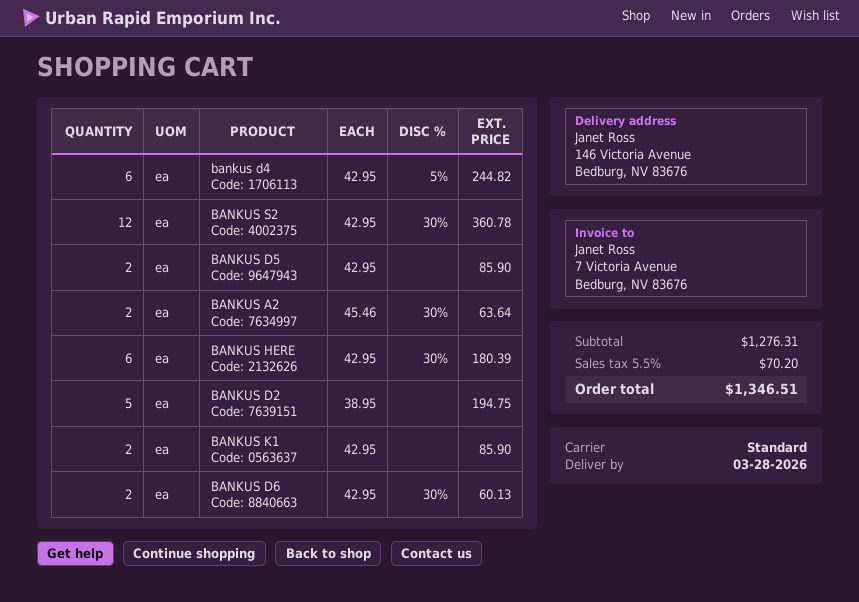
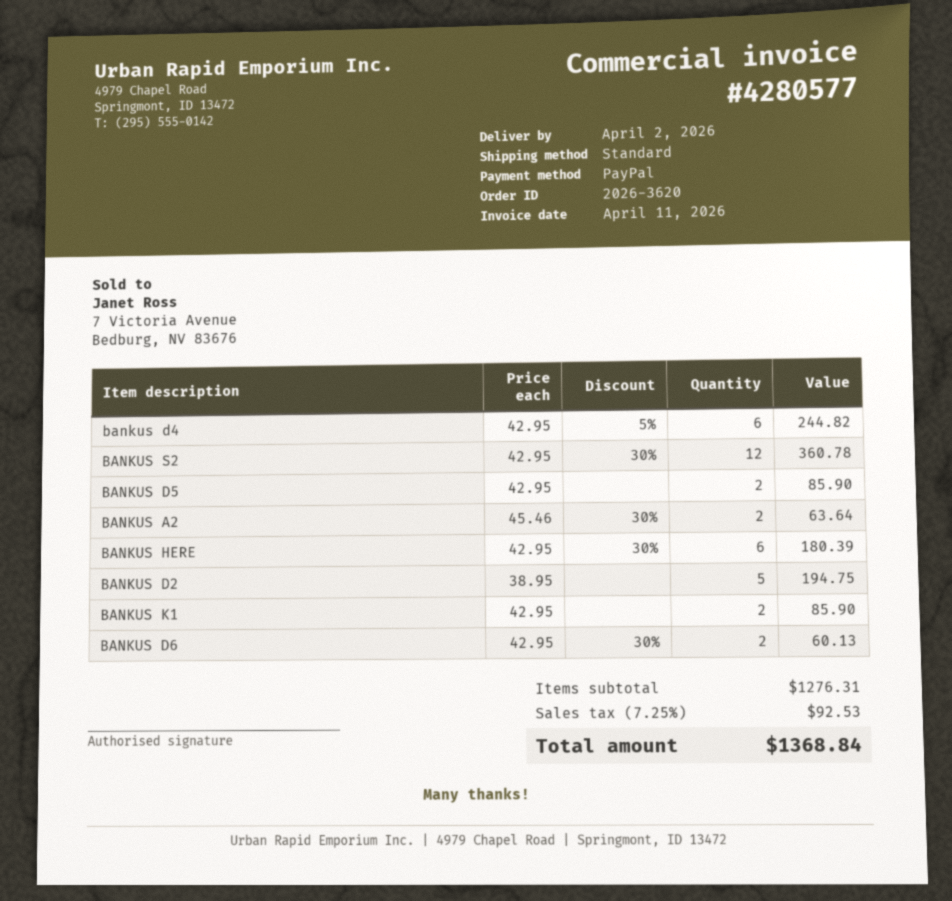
delivery date: 2026-03-28 -> 2026-04-02
tax: 5.5% = 70.20 -> 7.25% = 92.53
total: 1346.51 -> 1368.84

